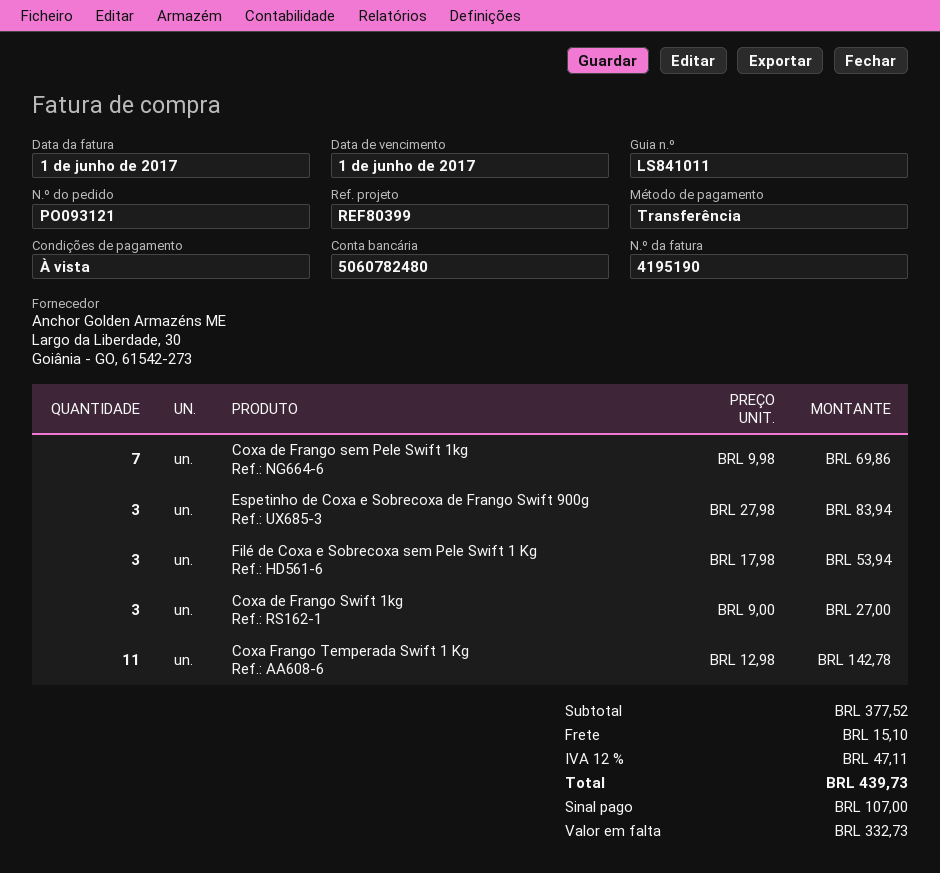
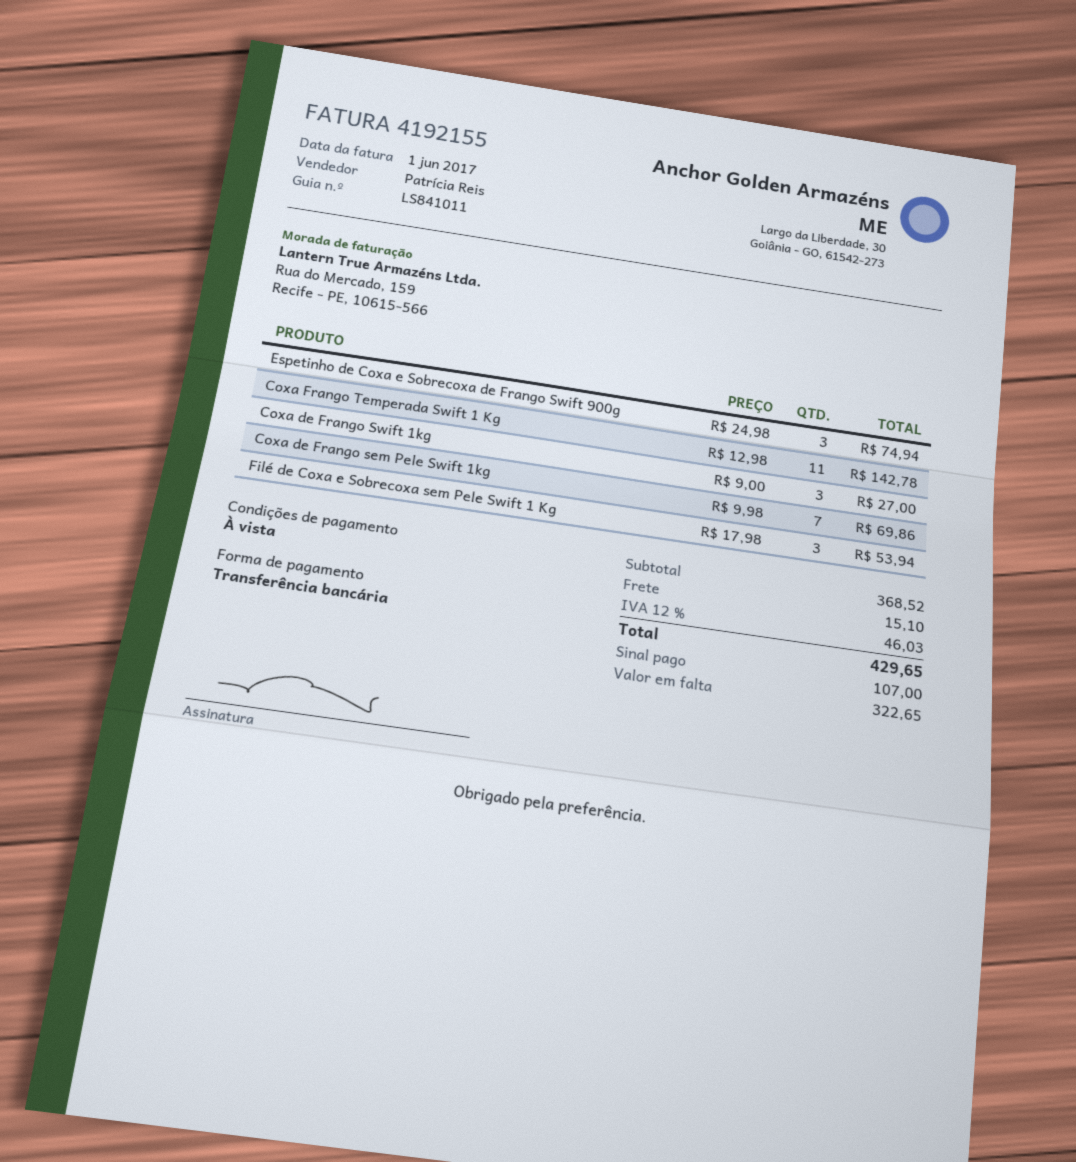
invoice number: 4195190 -> 4192155
Espetinho de Coxa e Sobrecoxa de Frango Swift 900g: 3 x 27.98 = 83.94 -> 3 x 24.98 = 74.94
subtotal: 377.52 -> 368.52
tax: 12% = 47.11 -> 12% = 46.03
total: 439.73 -> 429.65
balance: 332.73 -> 322.65

